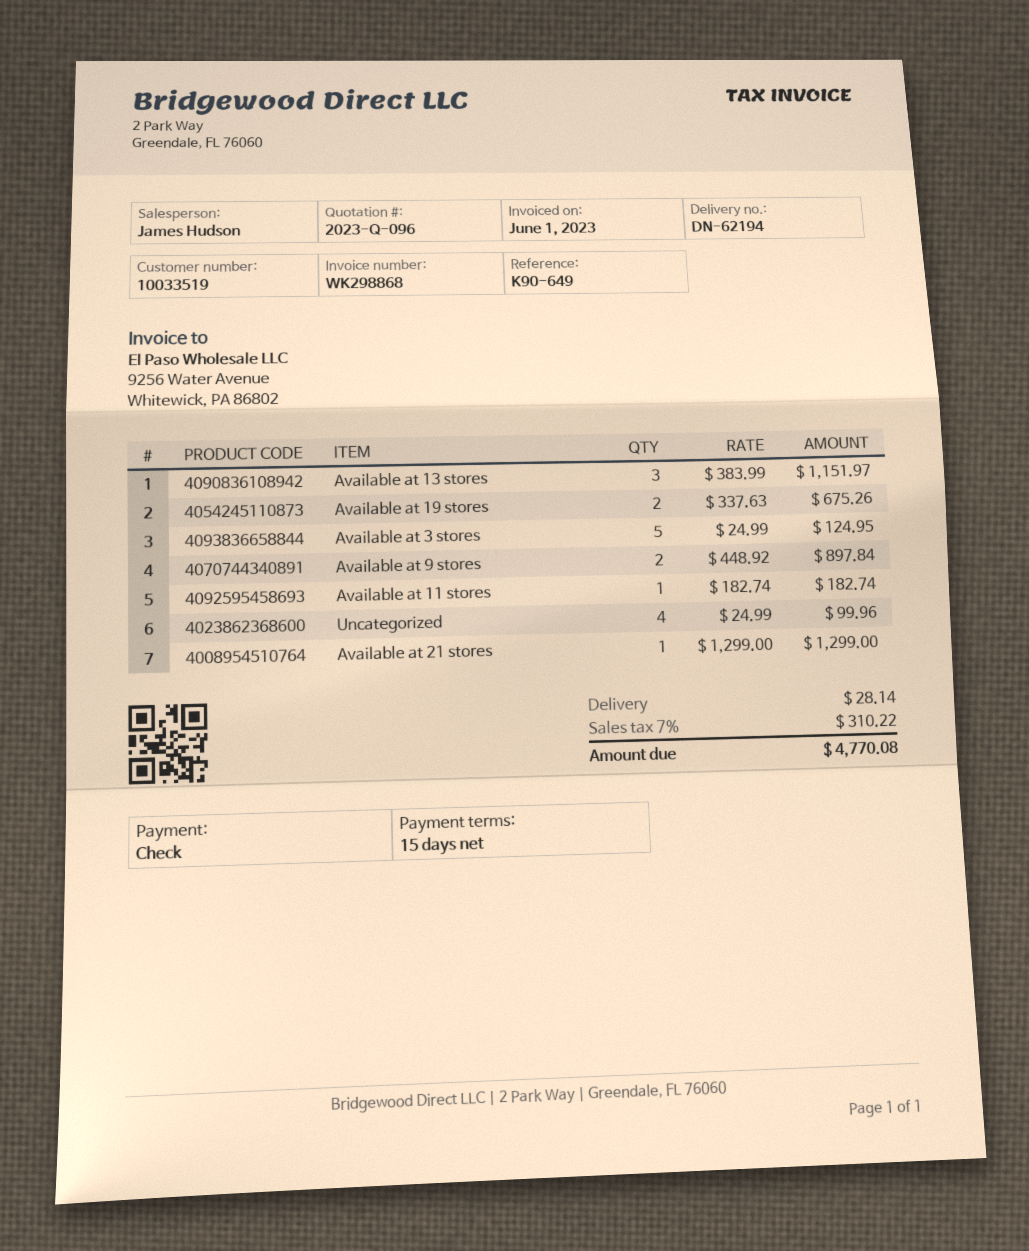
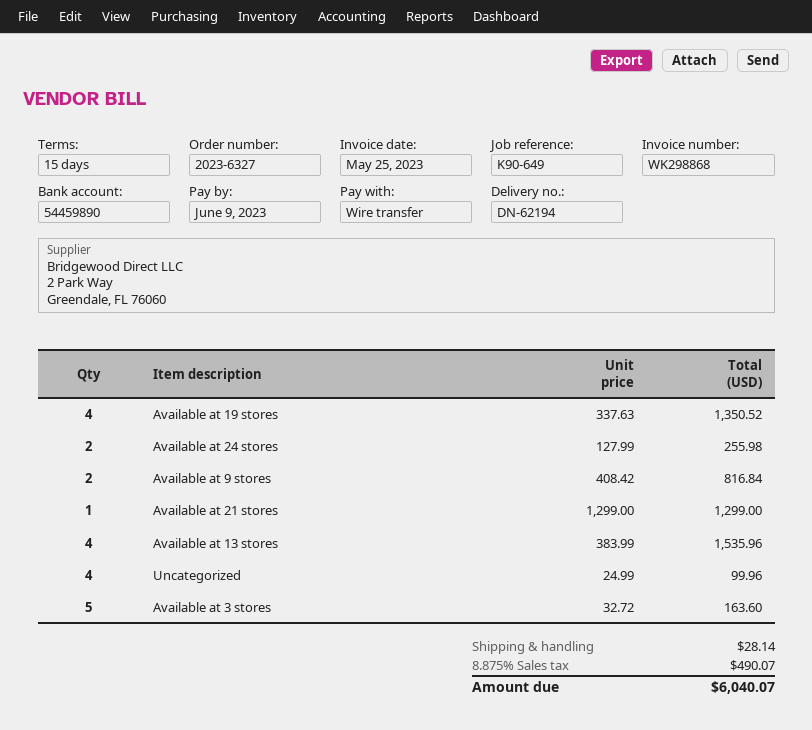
invoice date: 2023-06-01 -> 2023-05-25
payment method: cheque -> bank transfer
Available at 13 stores: 3 x 383.99 = 1151.97 -> 4 x 383.99 = 1535.96
Available at 19 stores: 2 x 337.63 = 675.26 -> 4 x 337.63 = 1350.52
Available at 3 stores: 5 x 24.99 = 124.95 -> 5 x 32.72 = 163.60
Available at 9 stores: 2 x 448.92 = 897.84 -> 2 x 408.42 = 816.84
Available at 11 stores: 1 x 182.74 = 182.74 -> none
Available at 24 stores: none -> 2 x 127.99 = 255.98
tax: 7% = 310.22 -> 8.875% = 490.07
total: 4770.08 -> 6040.07

